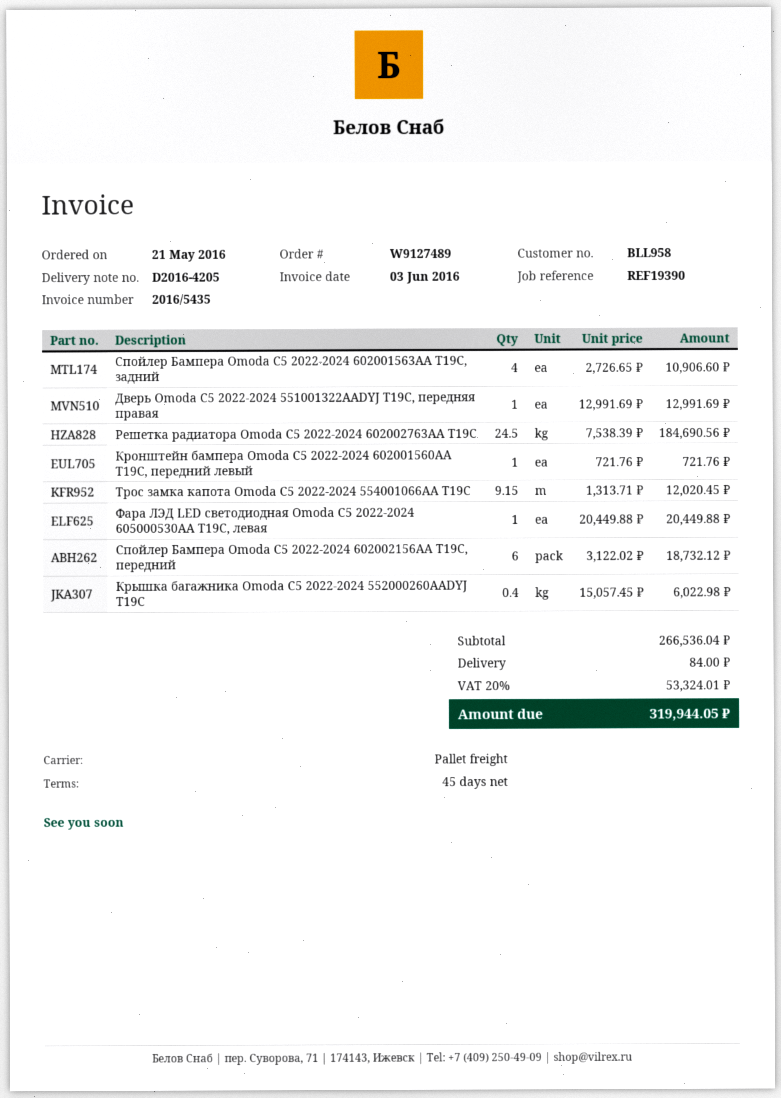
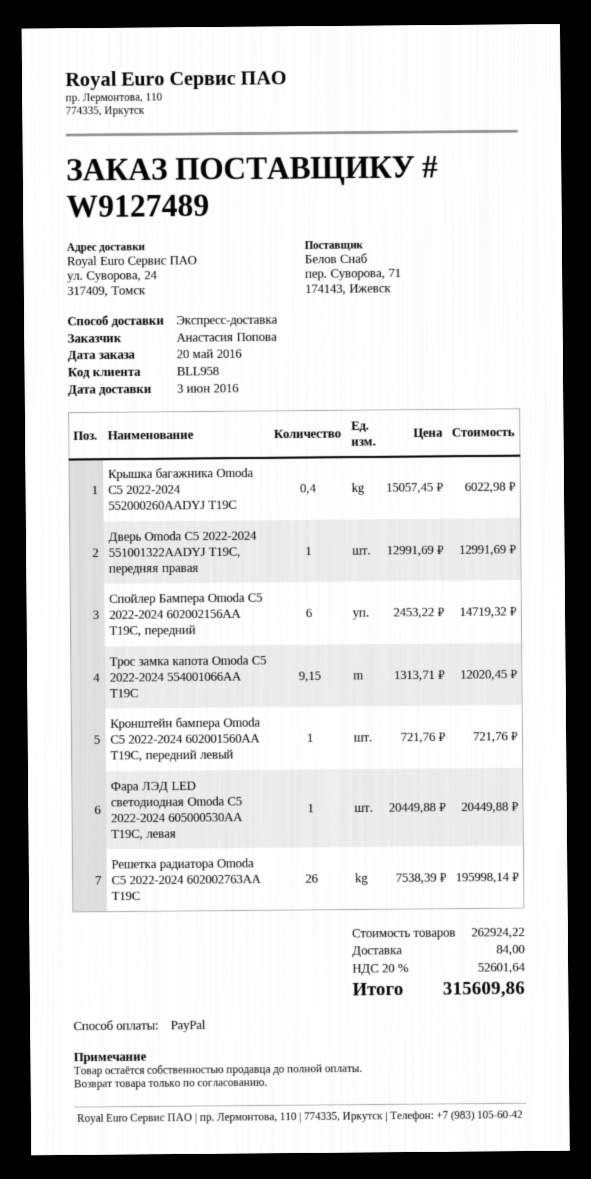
order date: 2016-05-21 -> 2016-05-20
shipping method: pallet freight -> express
Спойлер Бампера Omoda C5 2022-2024 602001563AA T19C, задний: 4 x 2726.65 = 10906.60 -> none
Решетка радиатора Omoda C5 2022-2024 602002763AA T19C: 24.5 x 7538.39 = 184690.56 -> 26 x 7538.39 = 195998.14
Спойлер Бампера Omoda C5 2022-2024 602002156AA T19C, передний: 6 x 3122.02 = 18732.12 -> 6 x 2453.22 = 14719.32
subtotal: 266536.04 -> 262924.22
tax: 20% = 53324.01 -> 20% = 52601.64
total: 319944.05 -> 315609.86

